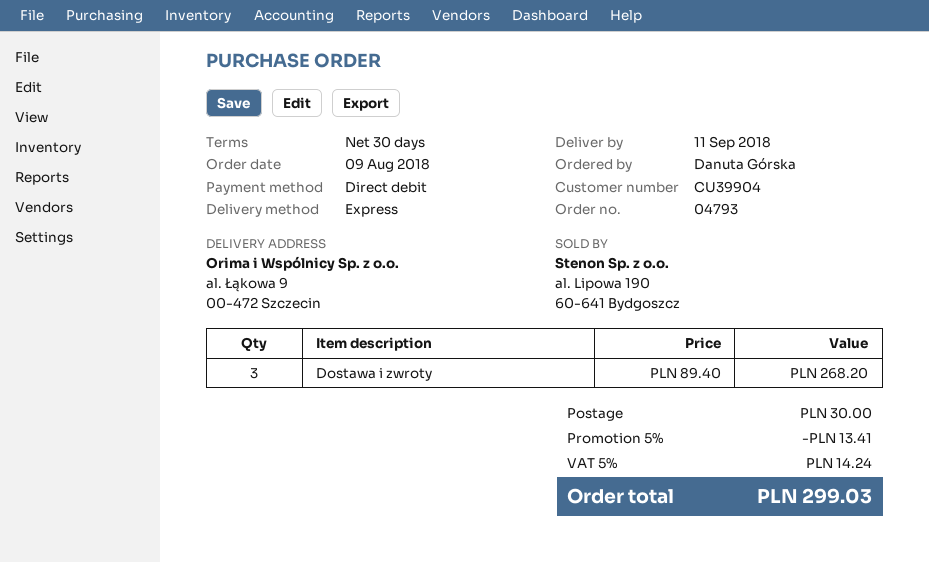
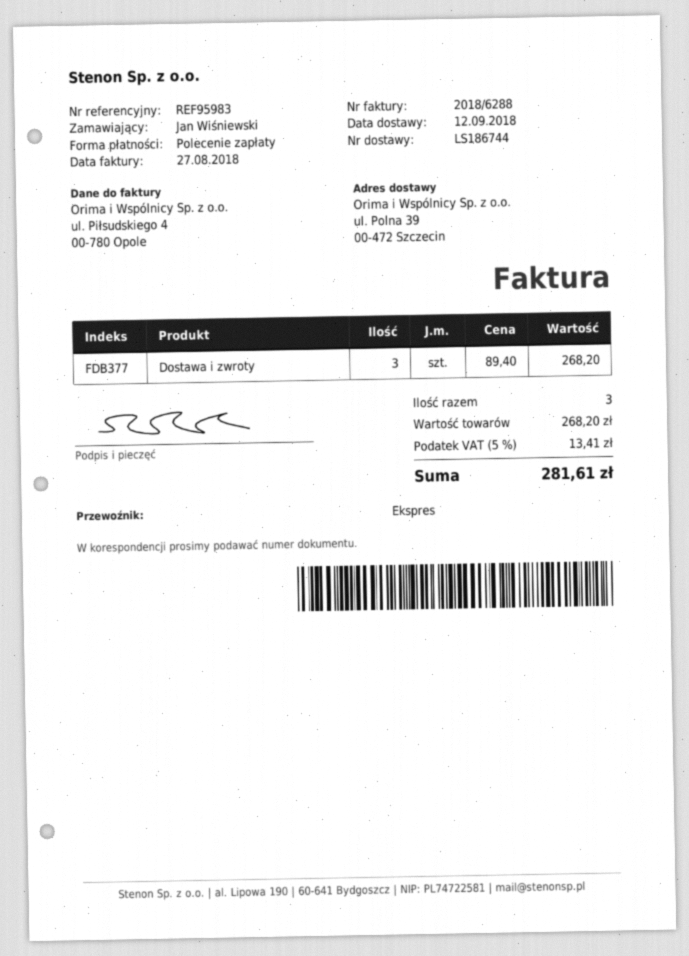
delivery date: 2018-09-11 -> 2018-09-12
ordered by: Danuta Górska -> Jan Wiśniewski
ship to: al. Łąkowa 9, 00-472 Szczecin -> ul. Polna 39, 00-472 Szczecin
discount: 5% = 13.41 -> none
shipping: 30.00 -> none
tax: 5% = 14.24 -> 5% = 13.41
total: 299.03 -> 281.61

